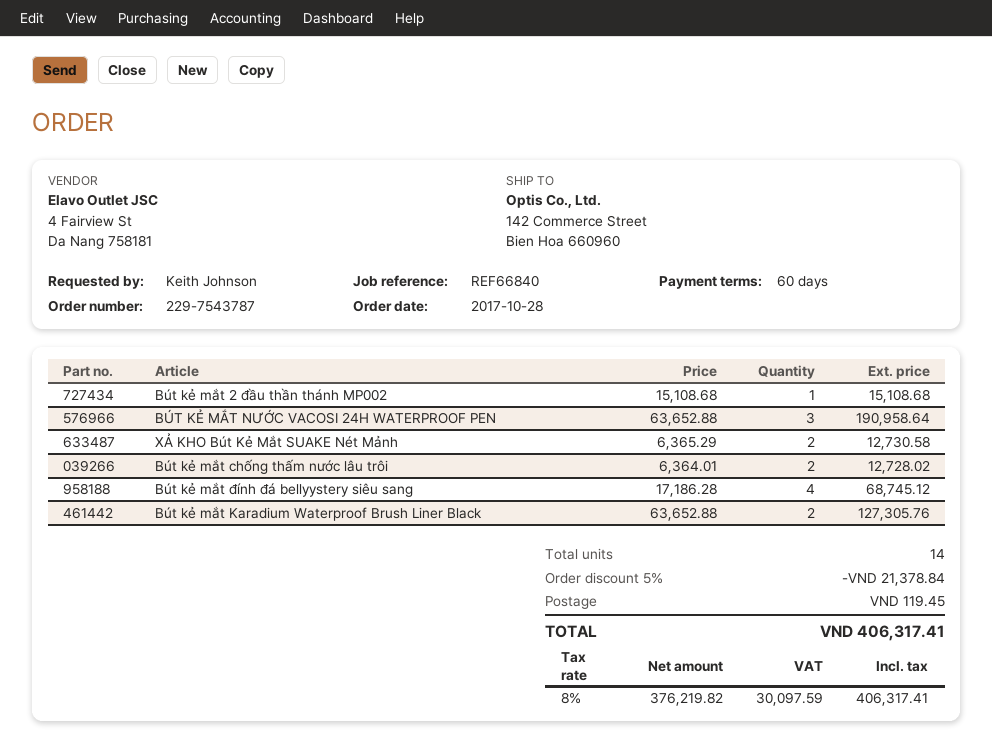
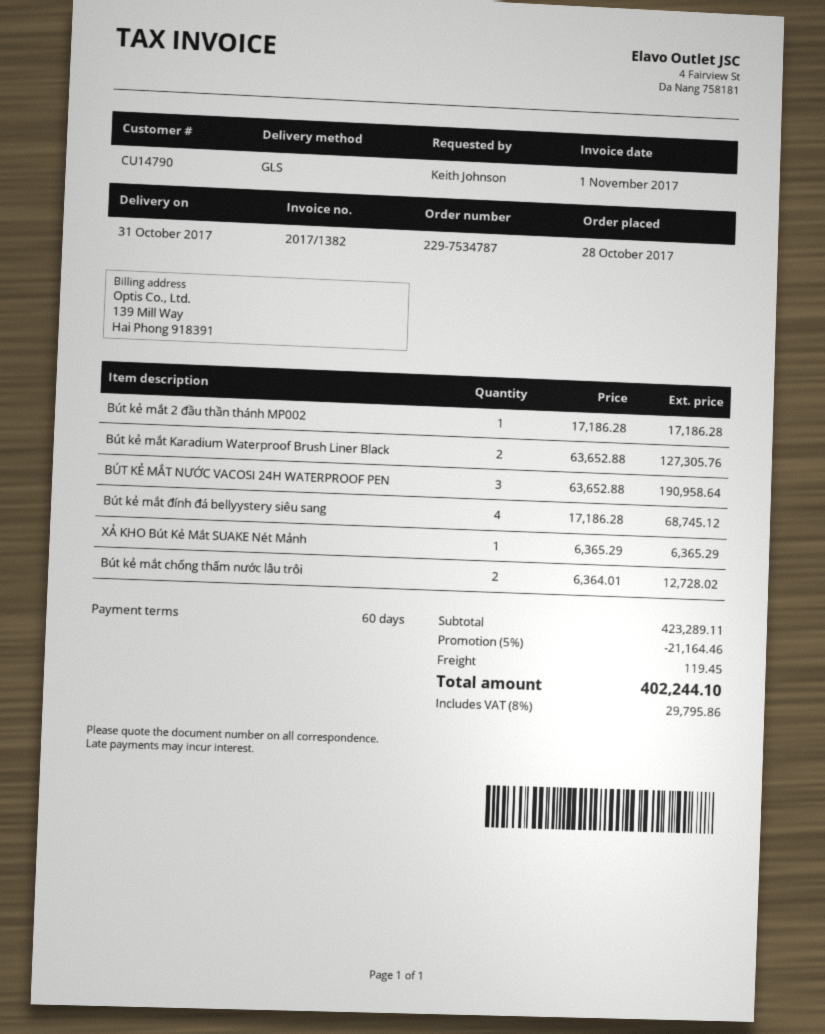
order number: 229-7543787 -> 229-7534787
Bút kẻ mắt 2 đầu thần thánh MP002: 1 x 15108.68 = 15108.68 -> 1 x 17186.28 = 17186.28
XẢ KHO Bút Kẻ Mắt SUAKE Nét Mảnh: 2 x 6365.29 = 12730.58 -> 1 x 6365.29 = 6365.29
discount: 5% = 21378.84 -> 5% = 21164.46
tax: 8% = 30097.59 -> 8% = 29795.86
total: 406317.41 -> 402244.10

